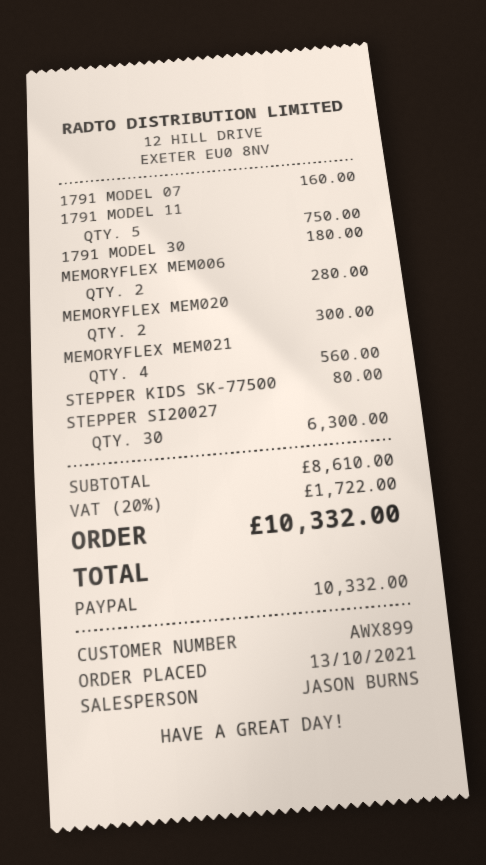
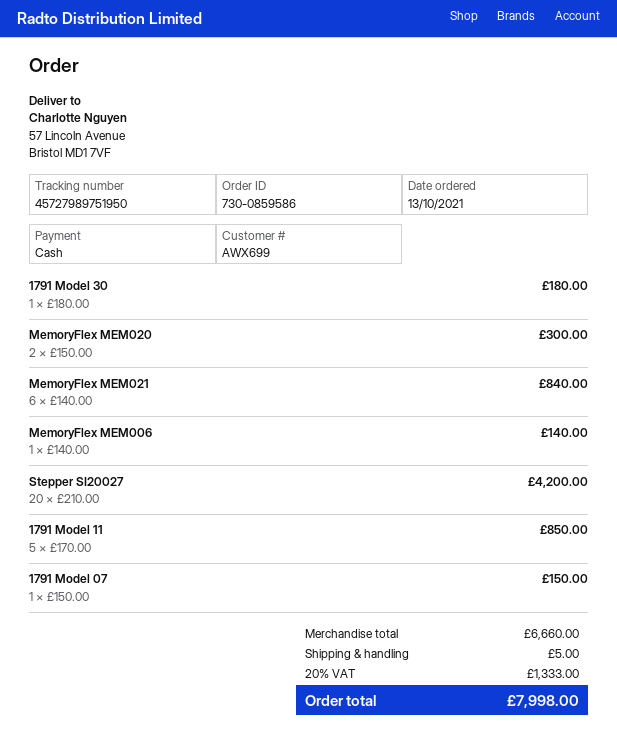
customer number: AWX899 -> AWX699
payment method: PayPal -> cash
1791 MODEL 07: 1 for 160.00 -> 1 for 150.00
1791 MODEL 11: 5 for 750.00 -> 5 for 850.00
MEMORYFLEX MEM006: 2 for 280.00 -> 1 for 140.00
MEMORYFLEX MEM021: 4 for 560.00 -> 6 for 840.00
STEPPER KIDS SK-77500: 1 for 80.00 -> none
STEPPER SI20027: 30 for 6300.00 -> 20 for 4200.00
subtotal: 8610.00 -> 6660.00
shipping: none -> 5.00
tax: 20% = 1722.00 -> 20% = 1333.00
total: 10332.00 -> 7998.00

